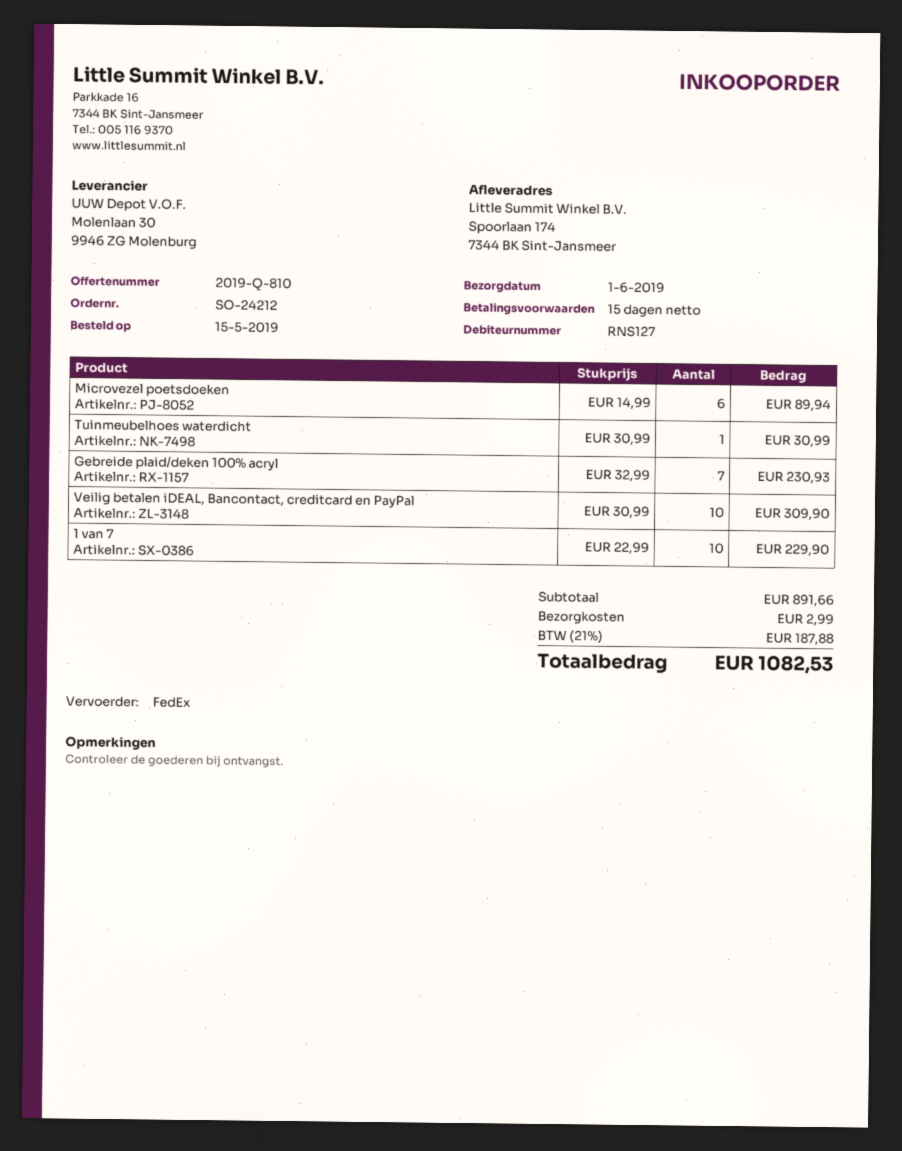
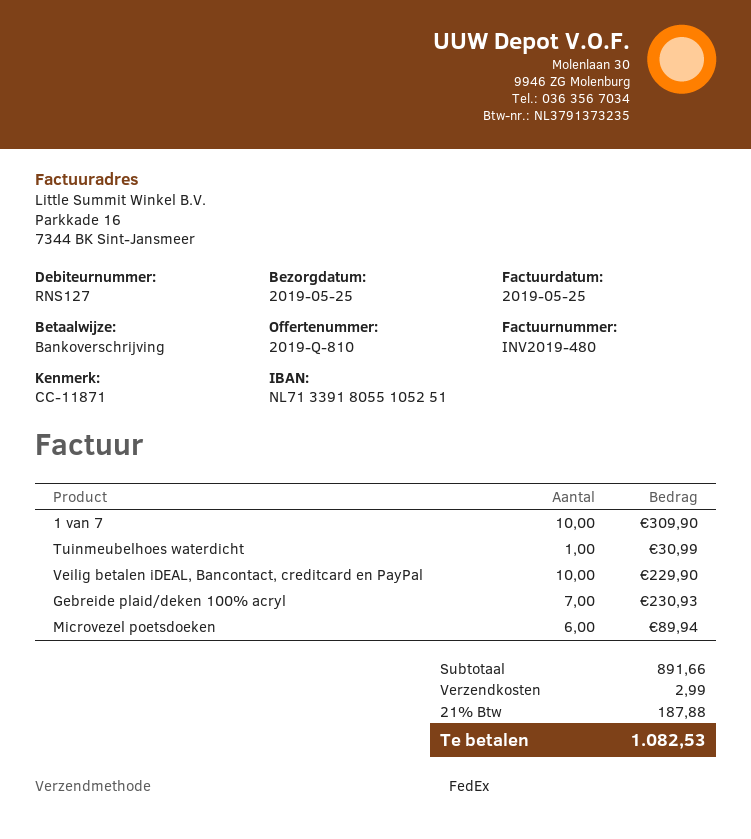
delivery date: 2019-06-01 -> 2019-05-25
Veilig betalen iDEAL, Bancontact, creditcard en PayPal: 10 for 309.90 -> 10 for 229.90
1 van 7: 10 for 229.90 -> 10 for 309.90

